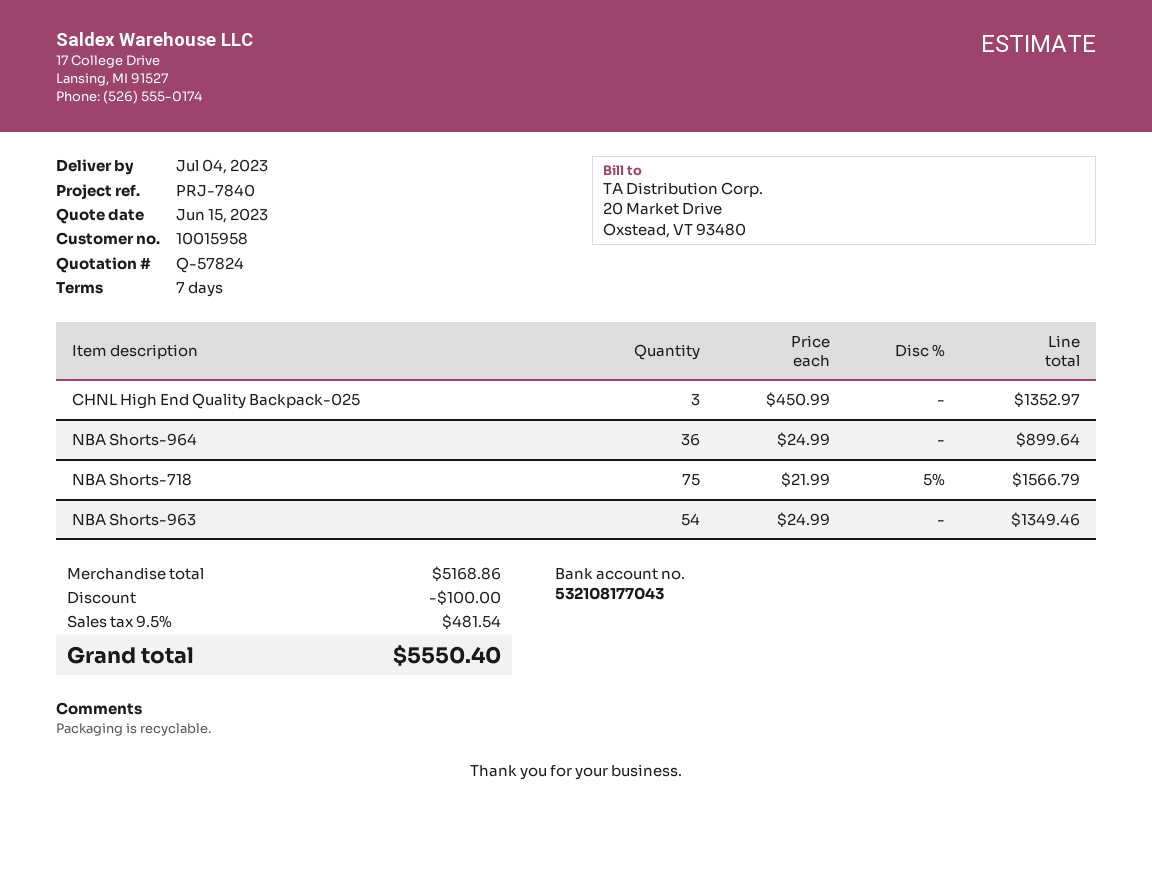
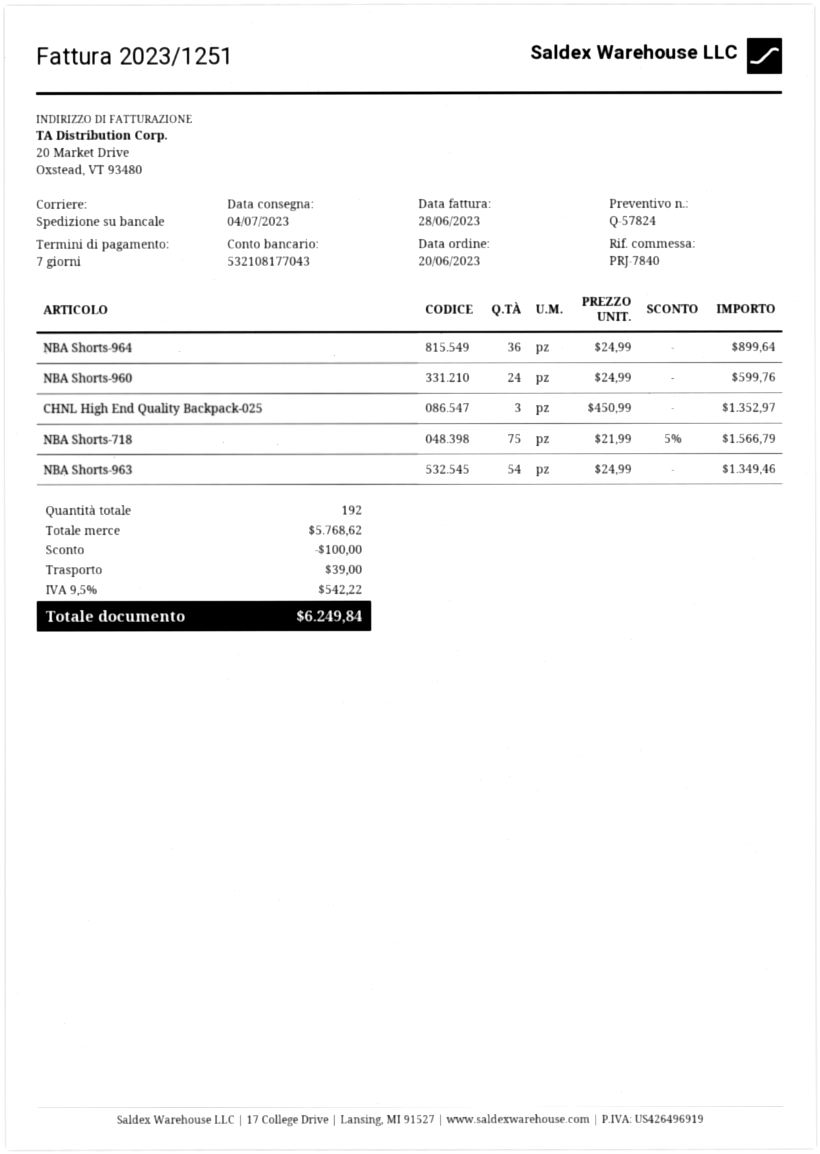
NBA Shorts-960: none -> 24 x 24.99 = 599.76
subtotal: 5168.86 -> 5768.62
shipping: none -> 39.00
tax: 9.5% = 481.54 -> 9.5% = 542.22
total: 5550.40 -> 6249.84

